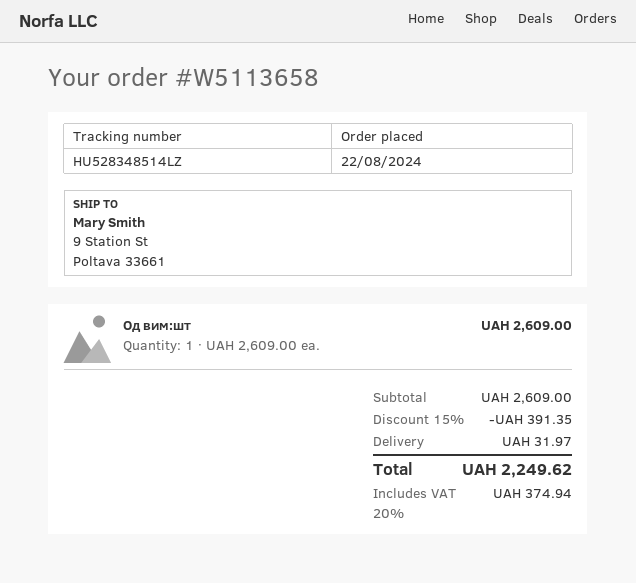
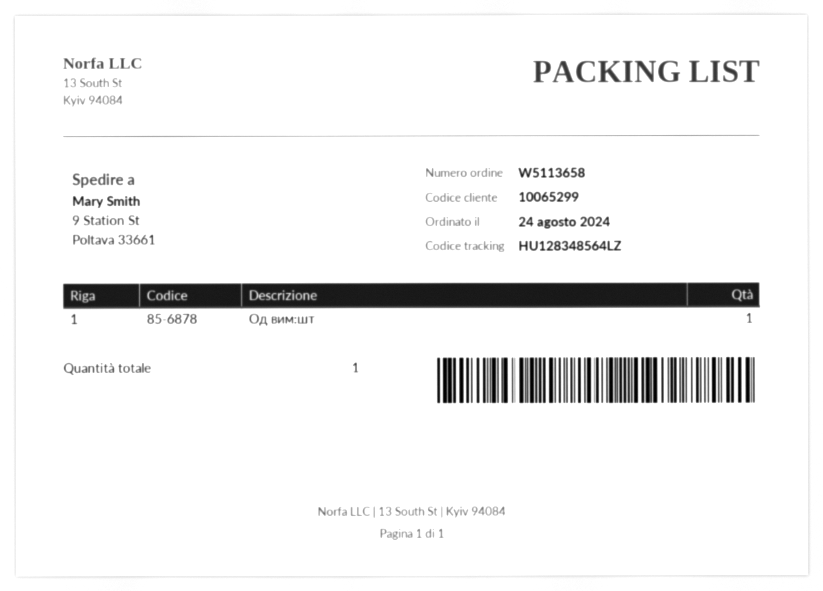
order date: 2024-08-22 -> 2024-08-24
tracking number: HU528348514LZ -> HU128348564LZ

